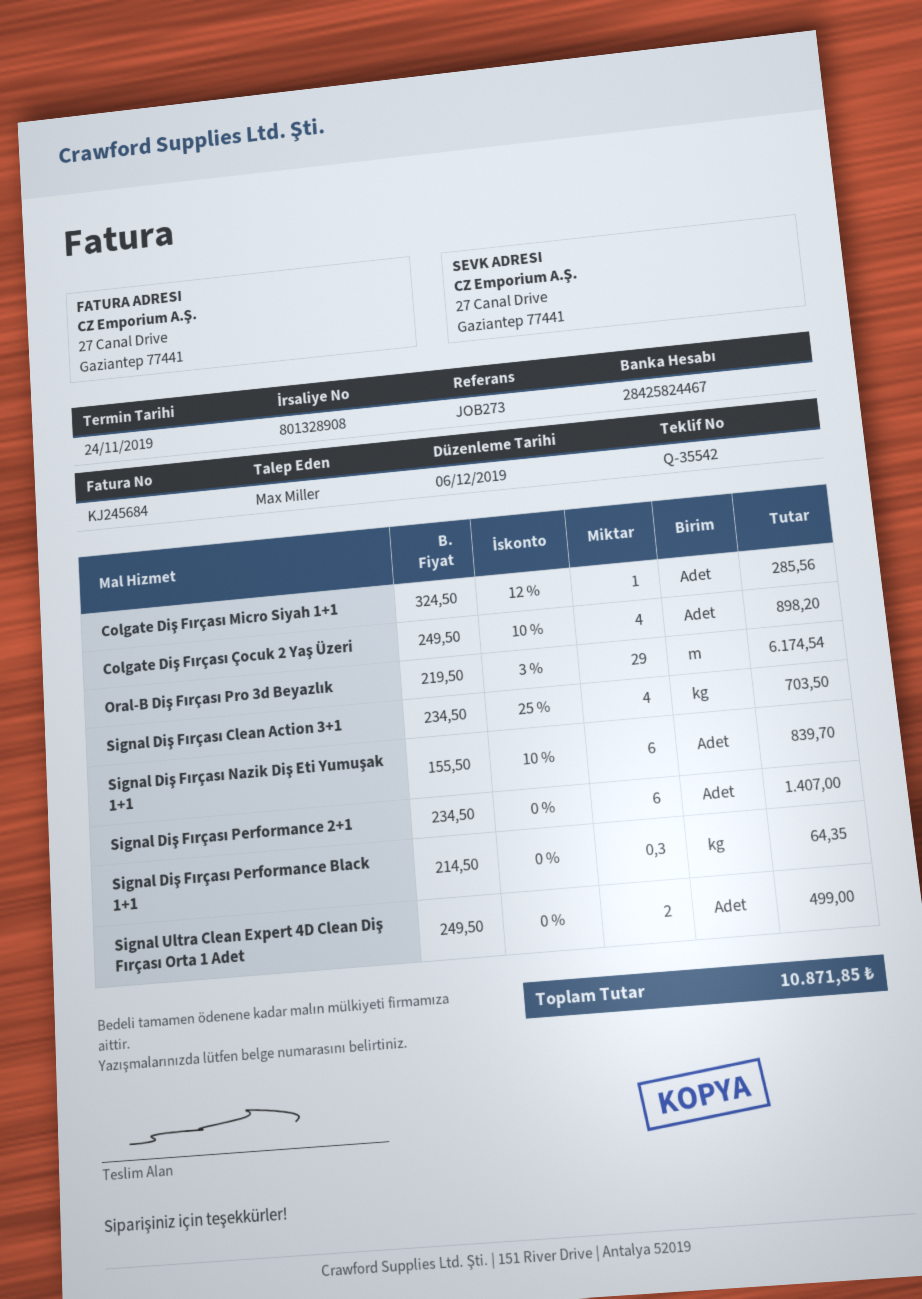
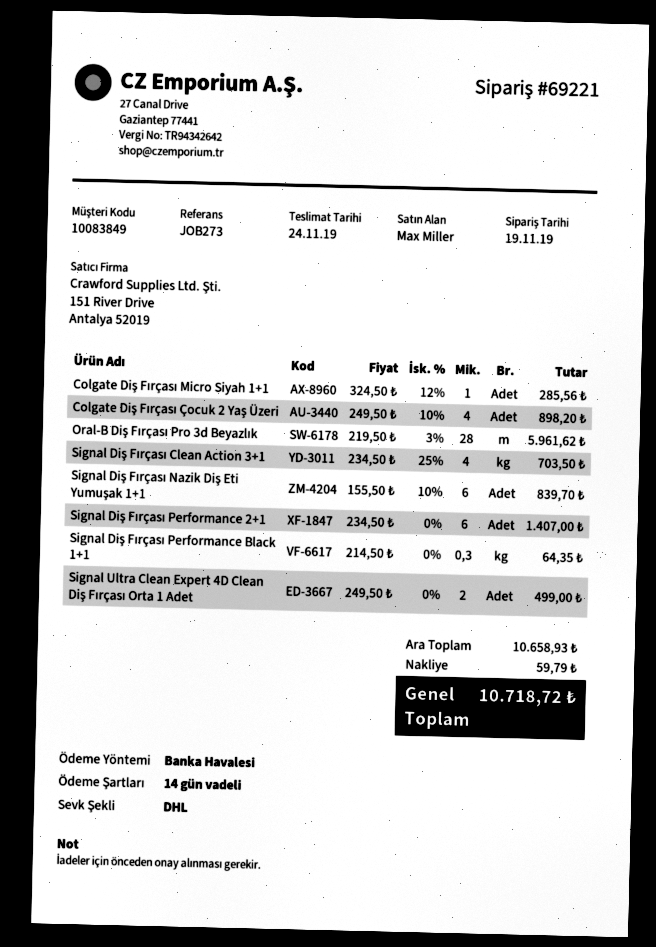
Oral-B Diş Fırçası Pro 3d Beyazlık: 29 x 219.50 - 3% = 6174.54 -> 28 x 219.50 - 3% = 5961.62
shipping: none -> 59.79
total: 10871.85 -> 10718.72

